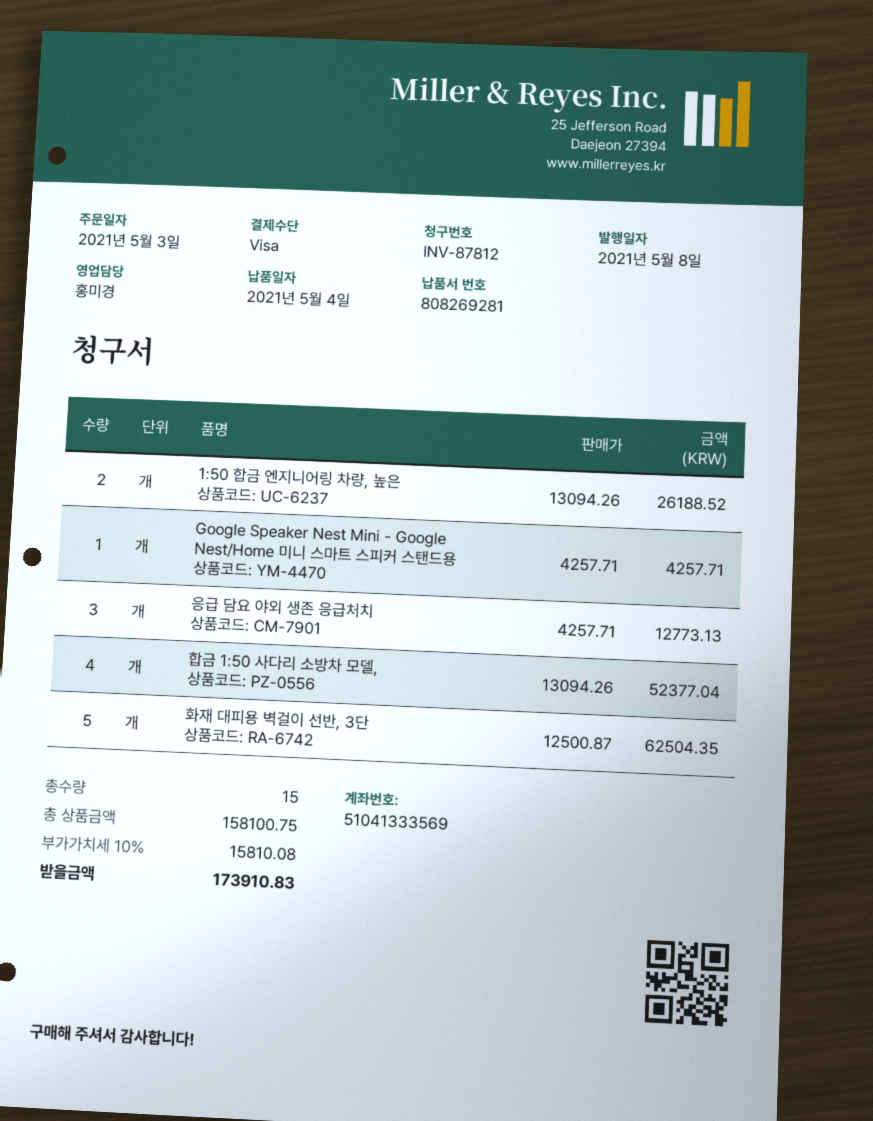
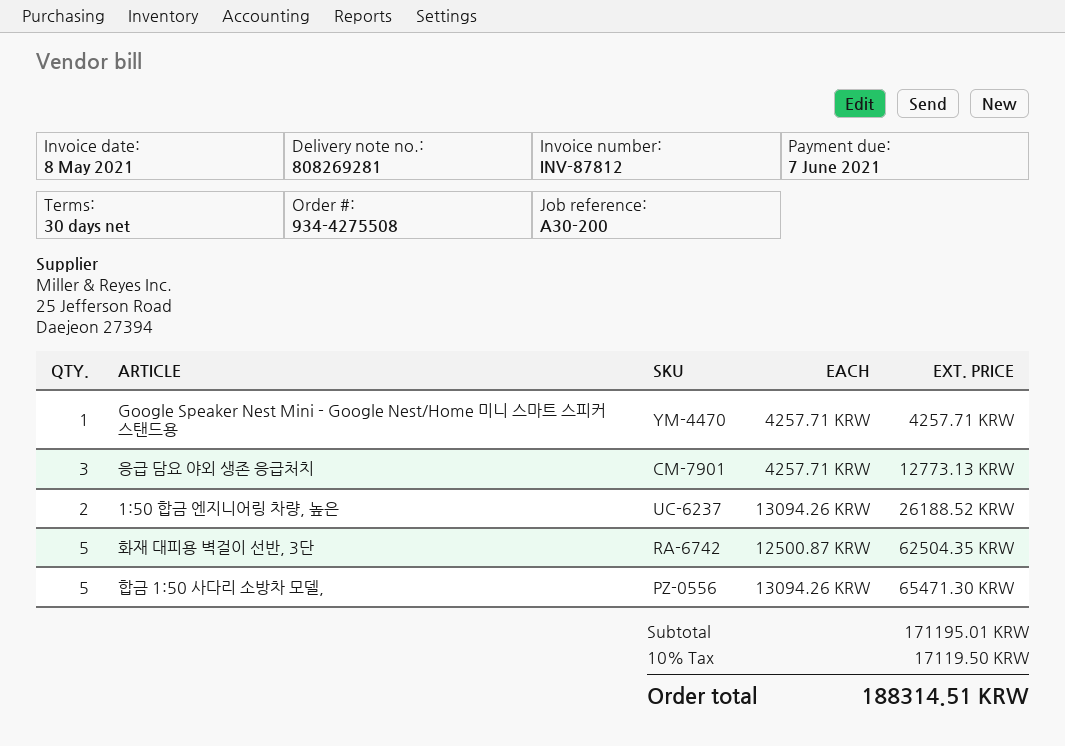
합금 1:50 사다리 소방차 모델,: 4 x 13094.26 = 52377.04 -> 5 x 13094.26 = 65471.30
subtotal: 158100.75 -> 171195.01
tax: 10% = 15810.08 -> 10% = 17119.50
total: 173910.83 -> 188314.51

